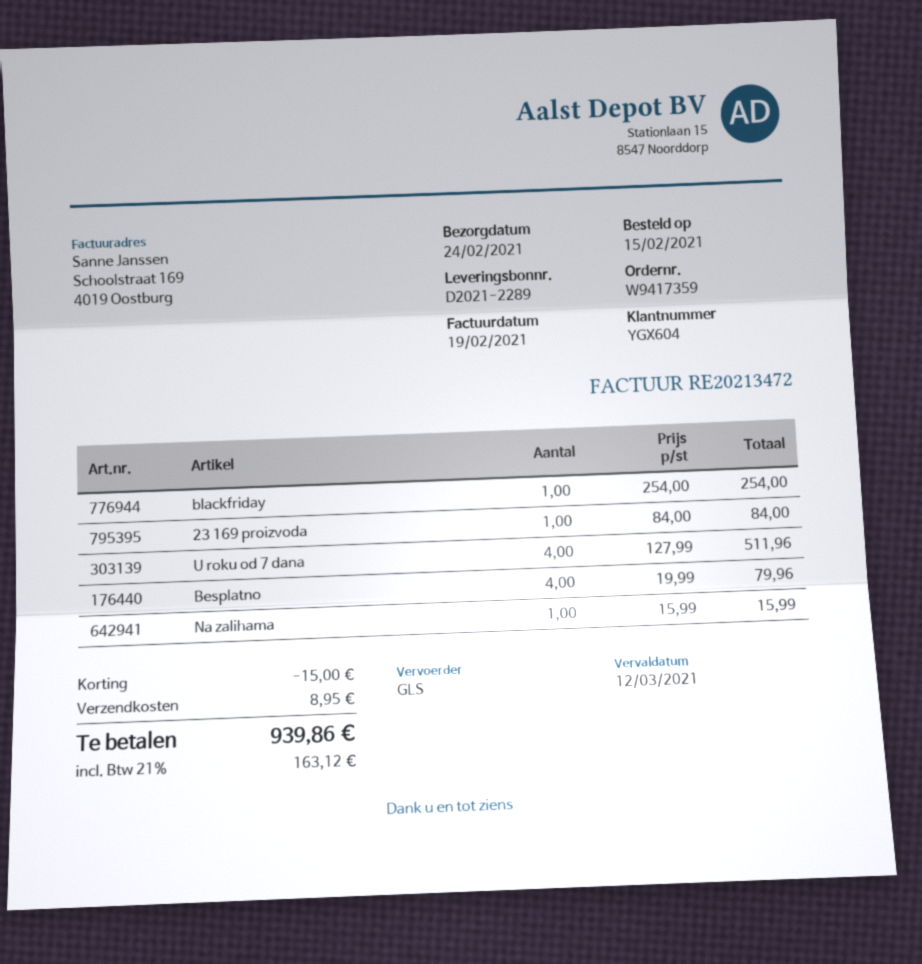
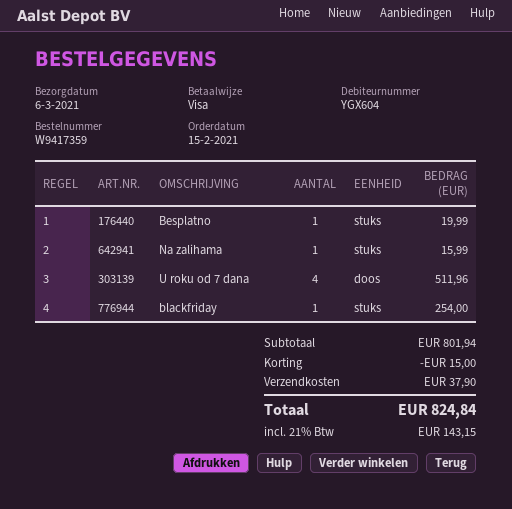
delivery date: 2021-02-24 -> 2021-03-06
23 169 proizvoda: 1 for 84.00 -> none
Besplatno: 4 for 79.96 -> 1 for 19.99
shipping: 8.95 -> 37.90
tax: 21% = 163.12 -> 21% = 143.15
total: 939.86 -> 824.84

